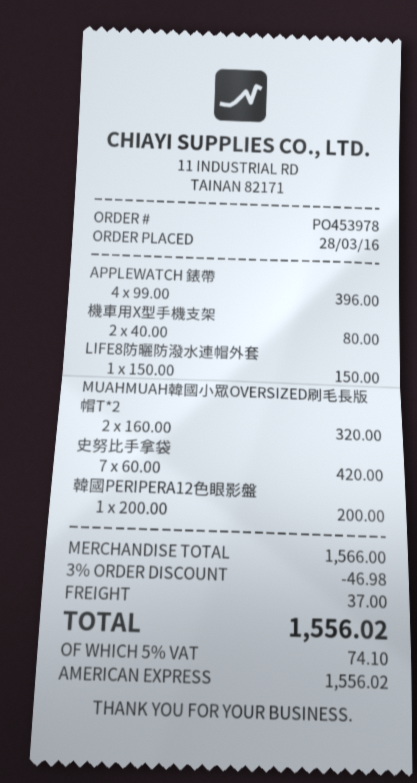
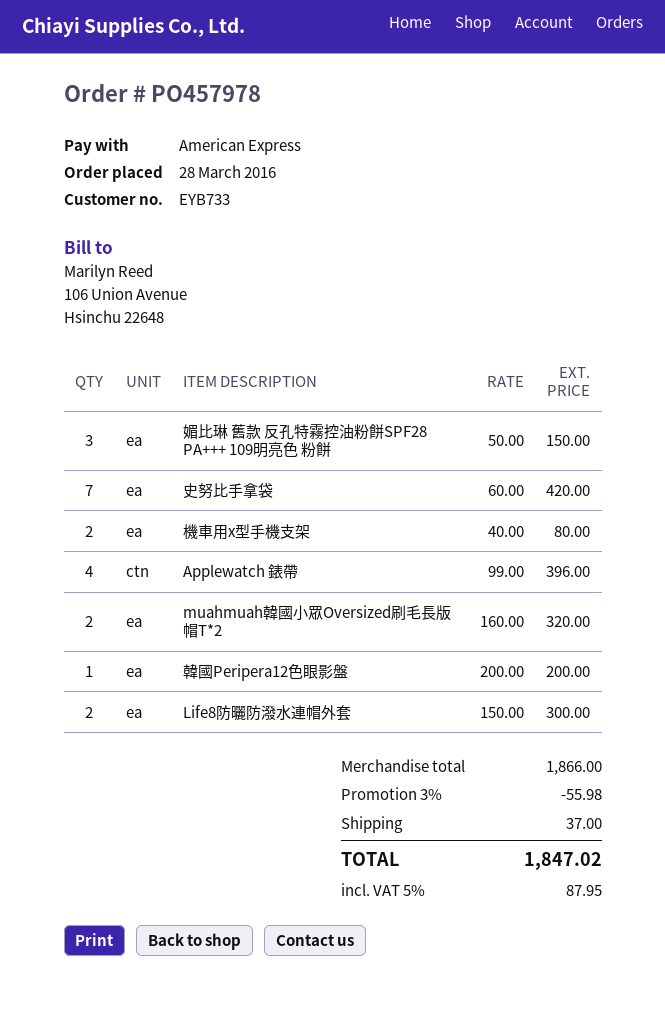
order number: PO453978 -> PO457978
LIFE8防曬防潑水連帽外套: 1 x 150.00 = 150.00 -> 2 x 150.00 = 300.00
媚比琳 舊款 反孔特霧控油粉餅SPF28 PA+++ 109明亮色 粉餅: none -> 3 x 50.00 = 150.00
subtotal: 1566.00 -> 1866.00
discount: 3% = 46.98 -> 3% = 55.98
tax: 5% = 74.10 -> 5% = 87.95
total: 1556.02 -> 1847.02

